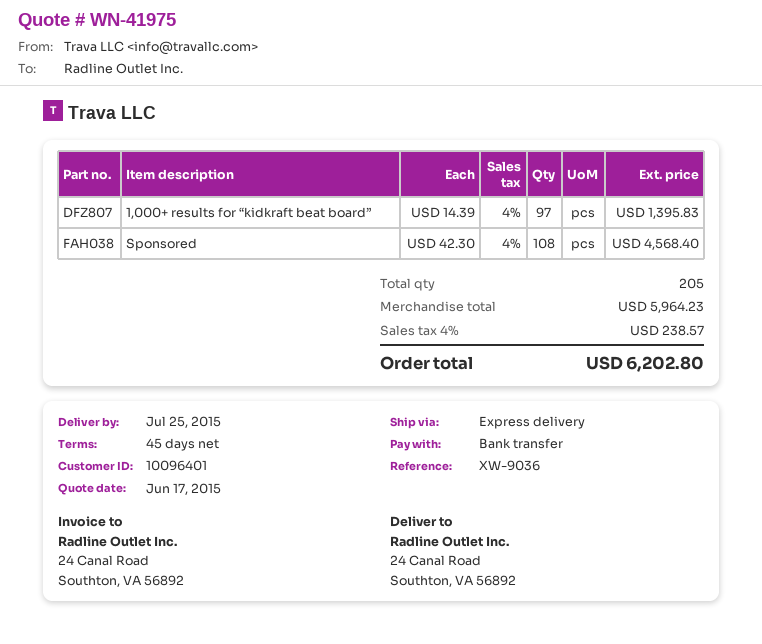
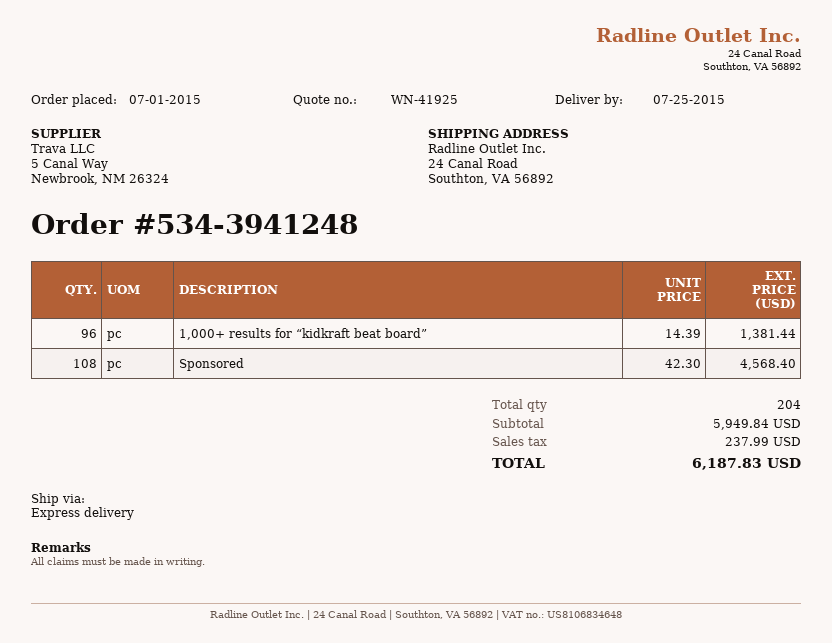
quote number: WN-41975 -> WN-41925
1,000+ results for “kidkraft beat board”: 97 x 14.39 = 1395.83 -> 96 x 14.39 = 1381.44
total quantity: 205 -> 204
subtotal: 5964.23 -> 5949.84
tax: 238.57 -> 237.99
total: 6202.80 -> 6187.83

